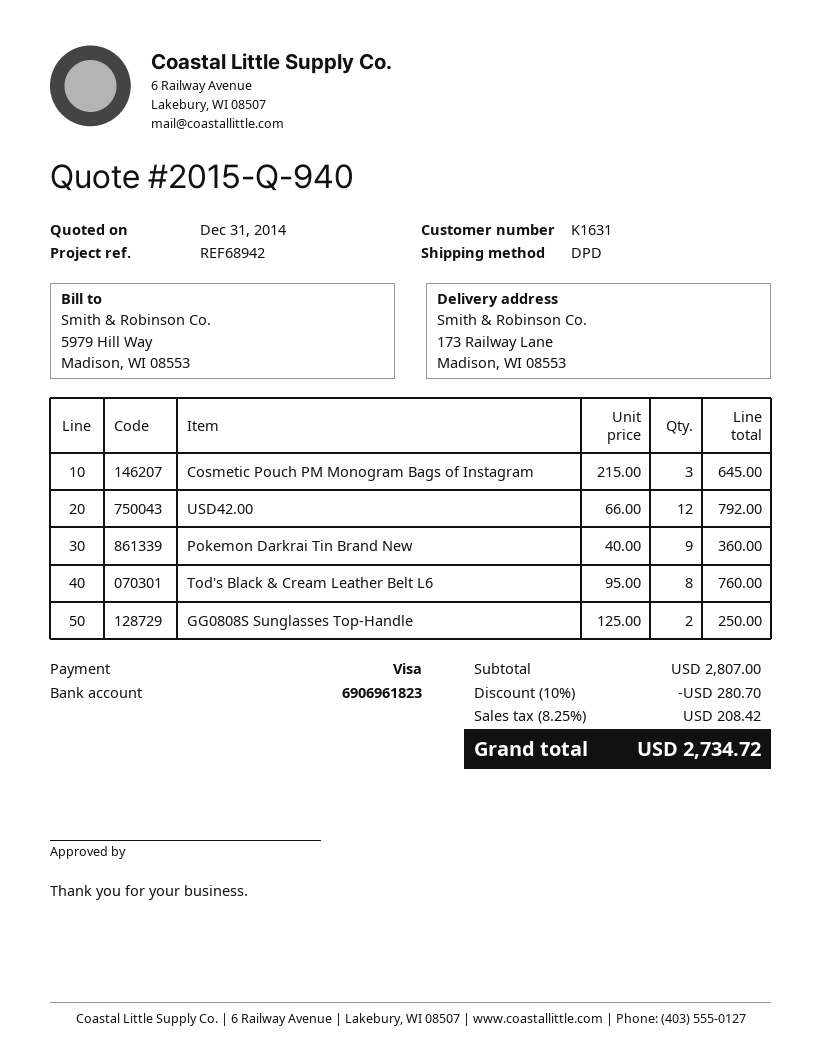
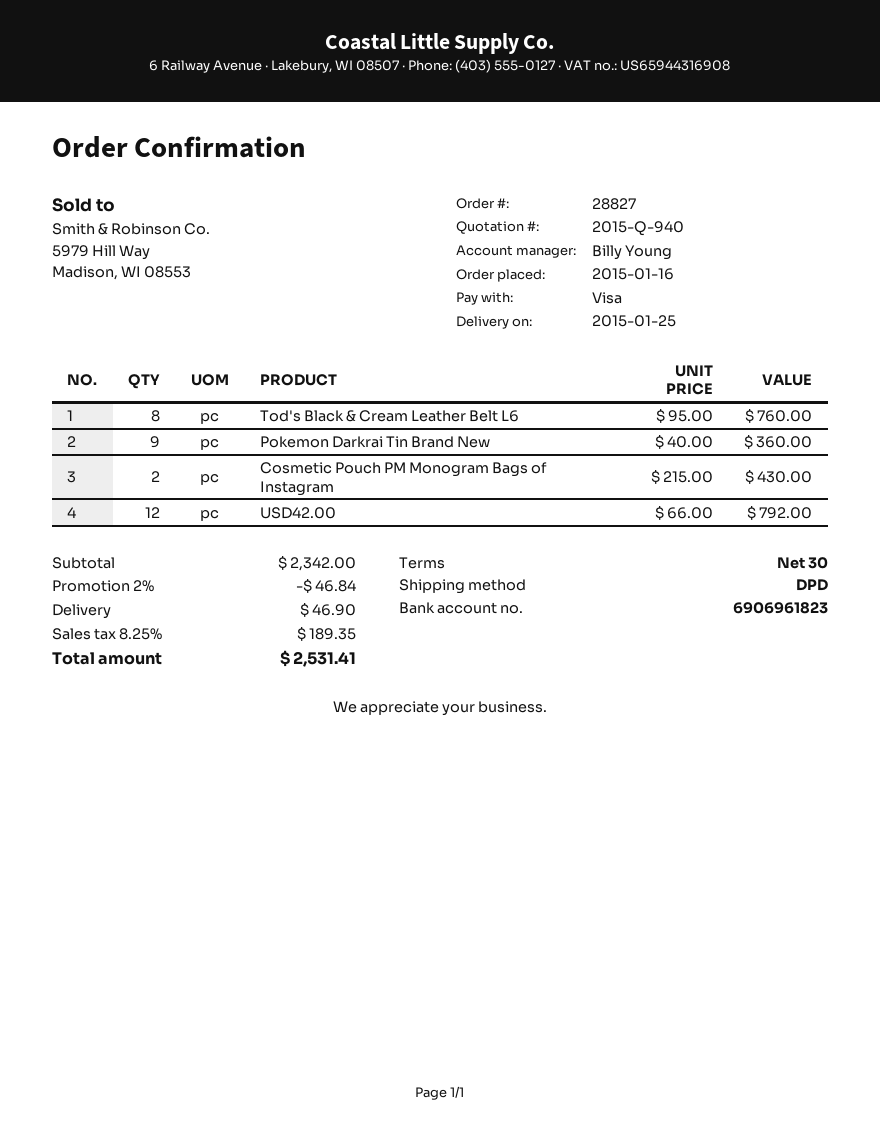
Cosmetic Pouch PM Monogram Bags of Instagram: 3 x 215.00 = 645.00 -> 2 x 215.00 = 430.00
GG0808S Sunglasses Top-Handle: 2 x 125.00 = 250.00 -> none
subtotal: 2807.00 -> 2342.00
discount: 10% = 280.70 -> 2% = 46.84
shipping: none -> 46.90
tax: 8.25% = 208.42 -> 8.25% = 189.35
total: 2734.72 -> 2531.41

